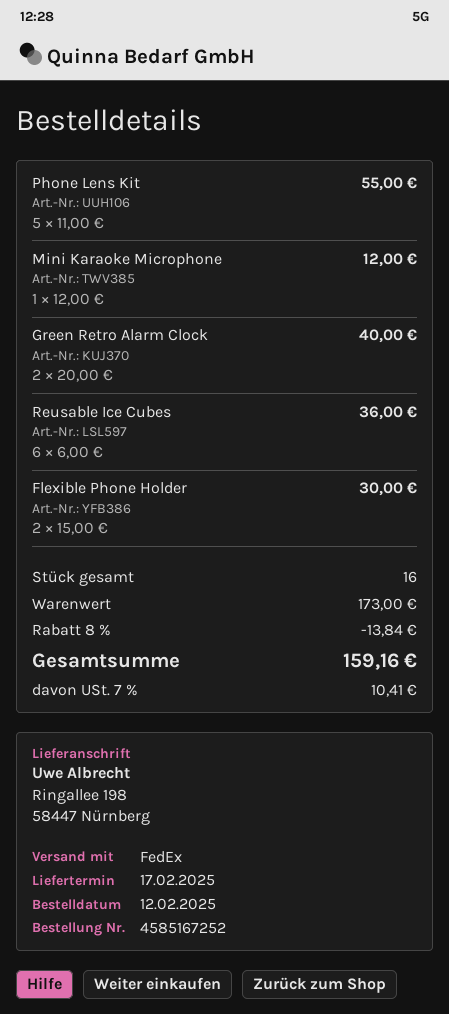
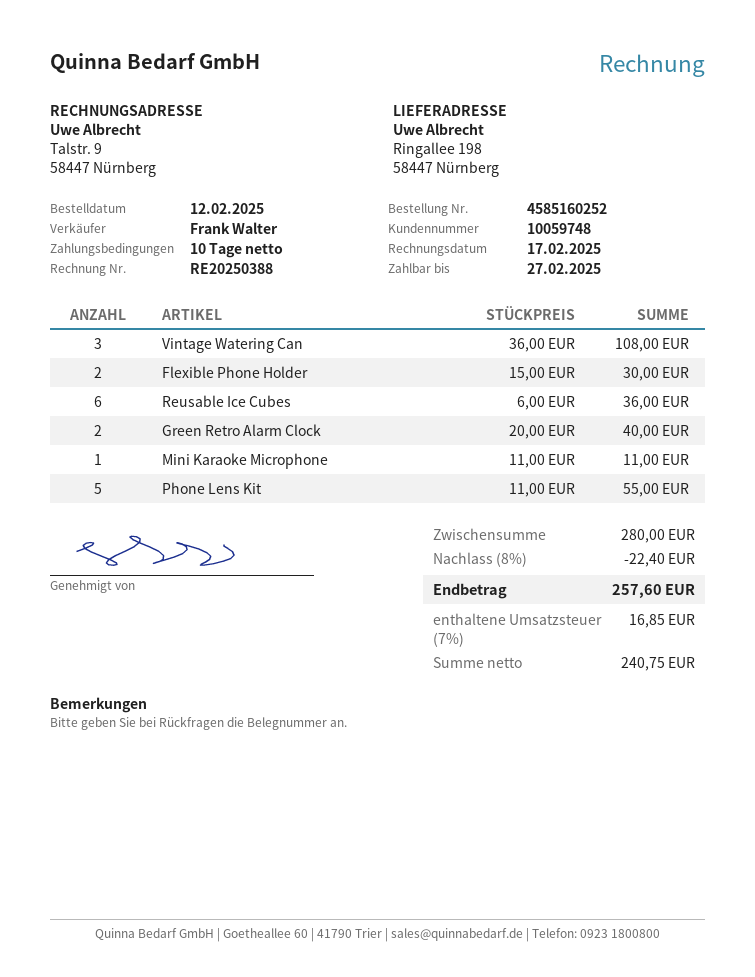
order number: 4585167252 -> 4585160252
Mini Karaoke Microphone: 1 x 12.00 = 12.00 -> 1 x 11.00 = 11.00
Vintage Watering Can: none -> 3 x 36.00 = 108.00
subtotal: 173.00 -> 280.00
discount: 8% = 13.84 -> 8% = 22.40
tax: 7% = 10.41 -> 7% = 16.85
total: 159.16 -> 257.60

